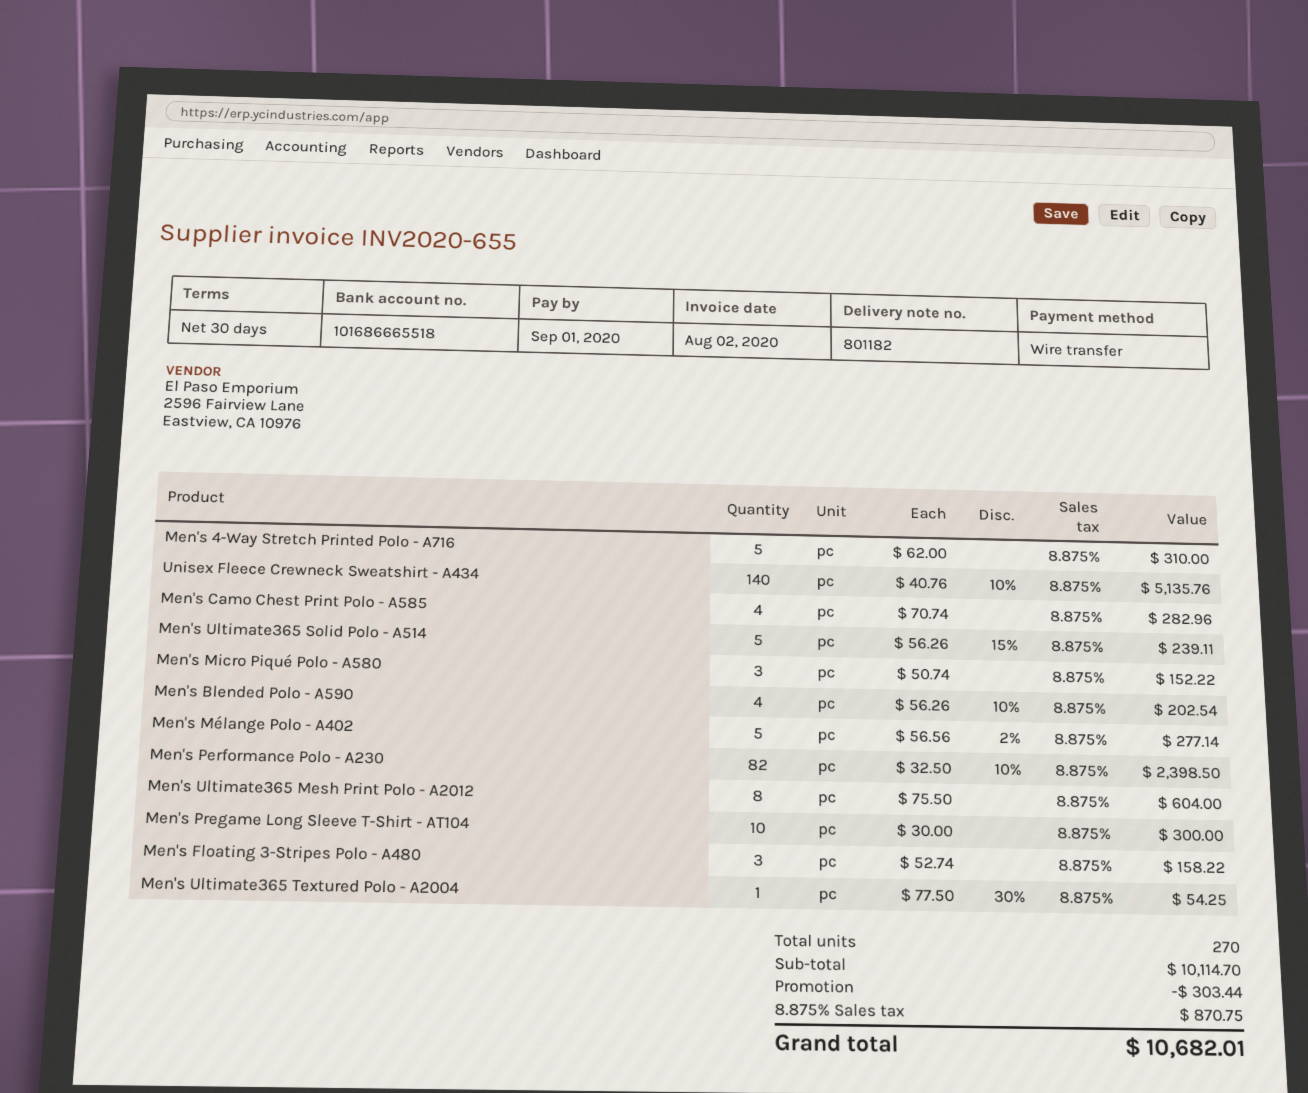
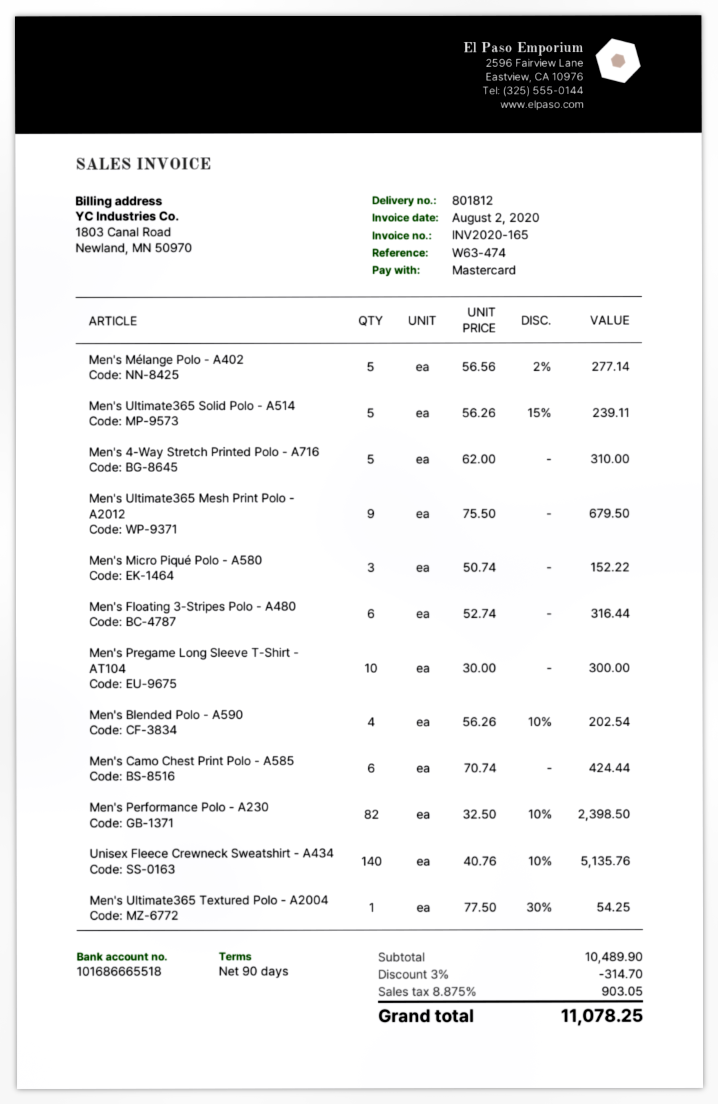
delivery note number: 801182 -> 801812
invoice number: INV2020-655 -> INV2020-165
payment terms: 30 days -> 90 days
payment method: bank transfer -> Mastercard
Men's Camo Chest Print Polo - A585: 4 x 70.74 = 282.96 -> 6 x 70.74 = 424.44
Men's Ultimate365 Mesh Print Polo - A2012: 8 x 75.50 = 604.00 -> 9 x 75.50 = 679.50
Men's Floating 3-Stripes Polo - A480: 3 x 52.74 = 158.22 -> 6 x 52.74 = 316.44
subtotal: 10114.70 -> 10489.90
discount: 303.44 -> 314.70
tax: 8.875% = 870.75 -> 8.875% = 903.05
total: 10682.01 -> 11078.25

